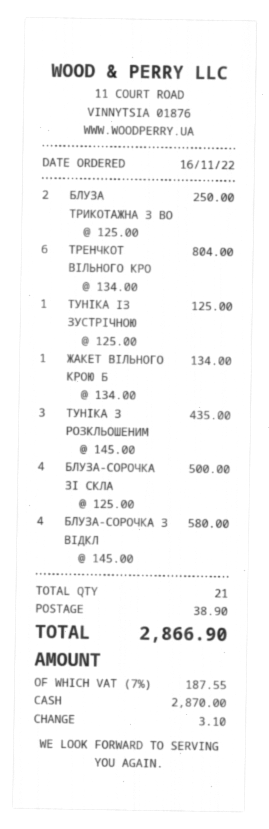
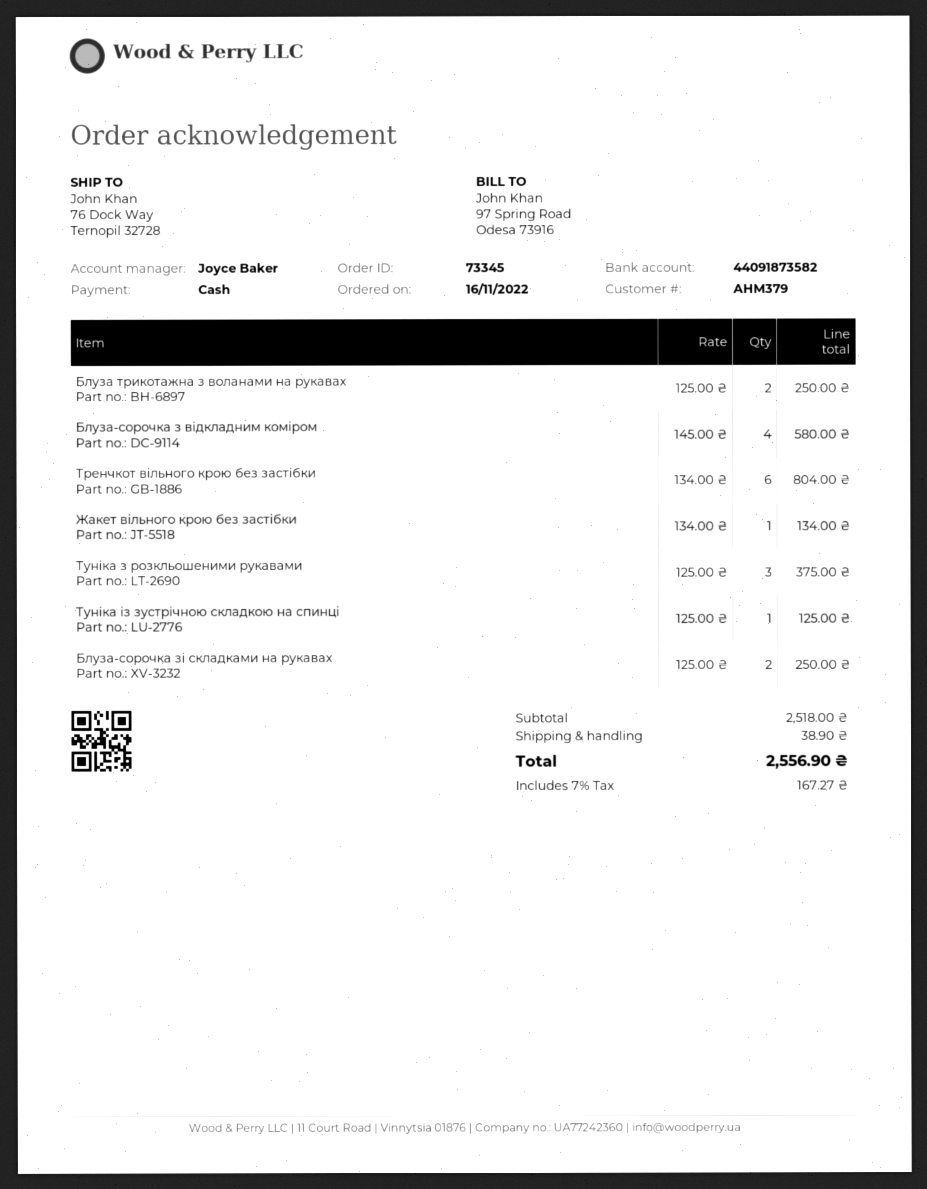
ТУНІКА З РОЗКЛЬОШЕНИМ: 3 x 145.00 = 435.00 -> 3 x 125.00 = 375.00
БЛУЗА-СОРОЧКА ЗІ СКЛА: 4 x 125.00 = 500.00 -> 2 x 125.00 = 250.00
tax: 7% = 187.55 -> 7% = 167.27
total: 2866.90 -> 2556.90

